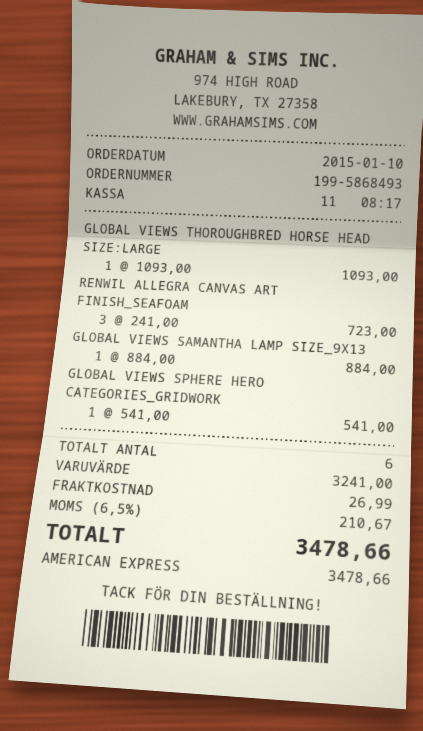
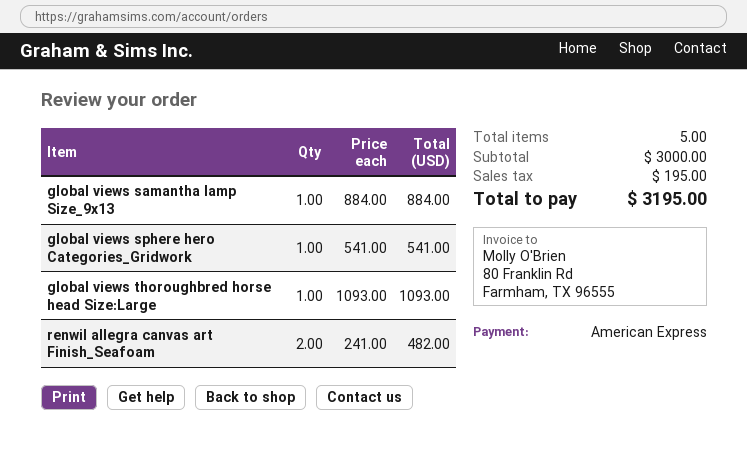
RENWIL ALLEGRA CANVAS ART FINISH_SEAFOAM: 3 x 241.00 = 723.00 -> 2 x 241.00 = 482.00
total quantity: 6 -> 5
subtotal: 3241.00 -> 3000.00
shipping: 26.99 -> none
tax: 210.67 -> 195.00
total: 3478.66 -> 3195.00

